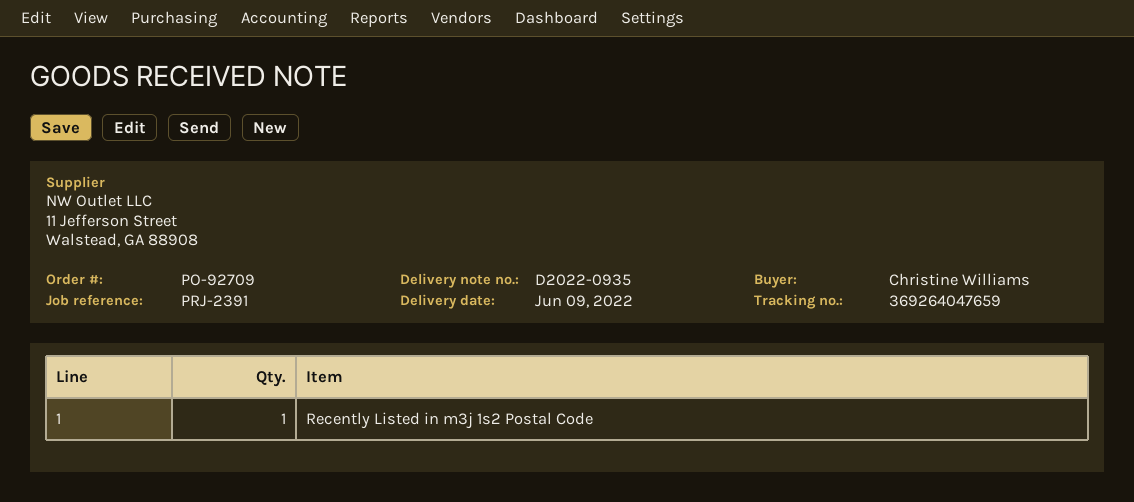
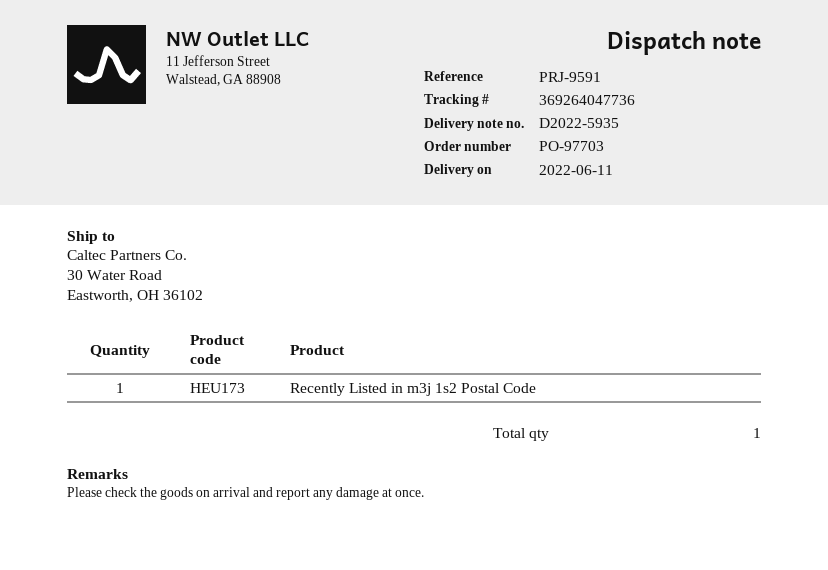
order number: PO-92709 -> PO-97703
delivery note number: D2022-0935 -> D2022-5935
delivery date: 2022-06-09 -> 2022-06-11
reference: PRJ-2391 -> PRJ-9591
tracking number: 369264047659 -> 369264047736

